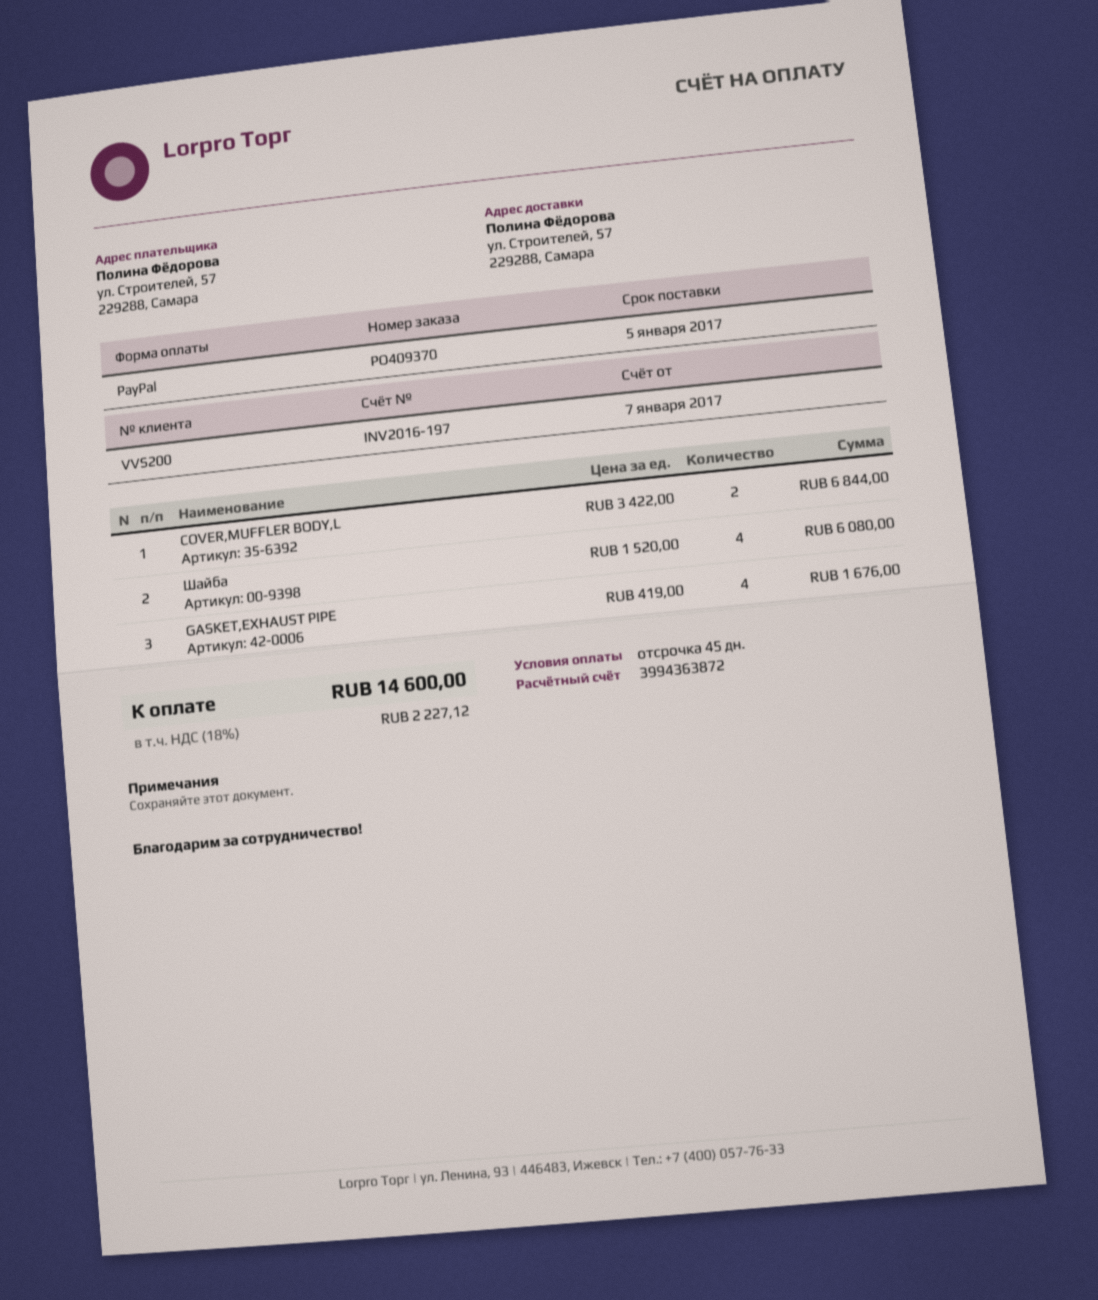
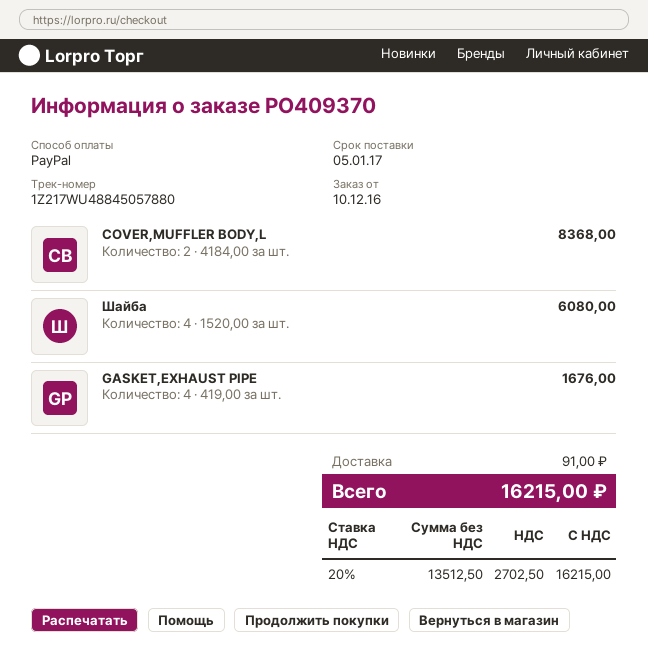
COVER,MUFFLER BODY,L: 2 x 3422.00 = 6844.00 -> 2 x 4184.00 = 8368.00
shipping: none -> 91.00
tax: 18% = 2227.12 -> 20% = 2702.50
total: 14600.00 -> 16215.00

